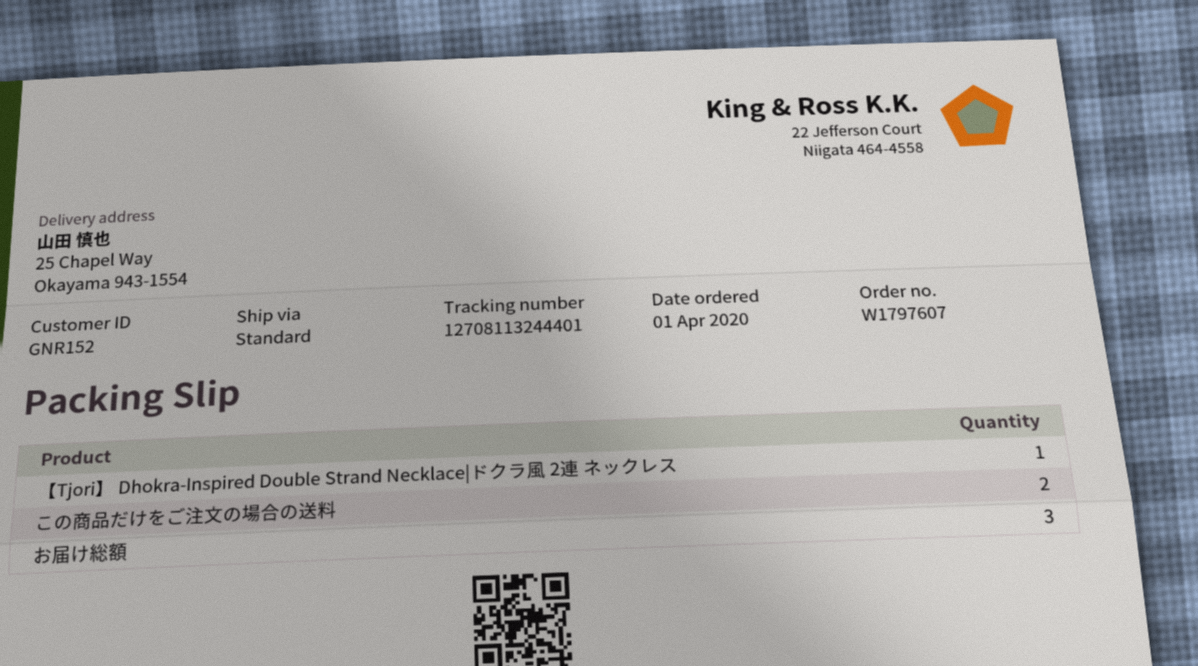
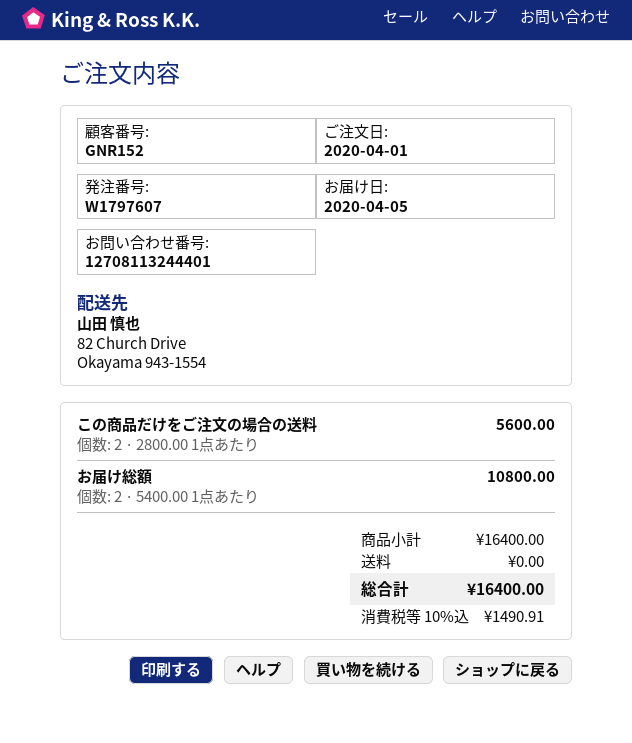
ship to: 25 Chapel Way, Okayama 943-1554 -> 82 Church Drive, Okayama 943-1554
【Tjori】 Dhokra-Inspired Double Strand Necklace|ドクラ風 2連 ネックレス: 1 -> none
お届け総額: 3 -> 2

